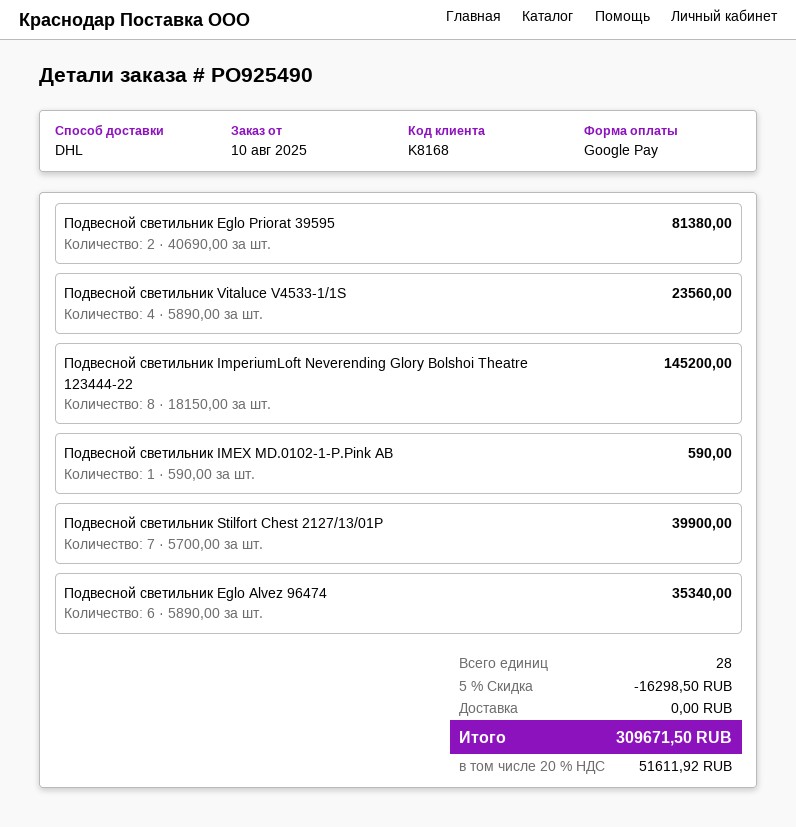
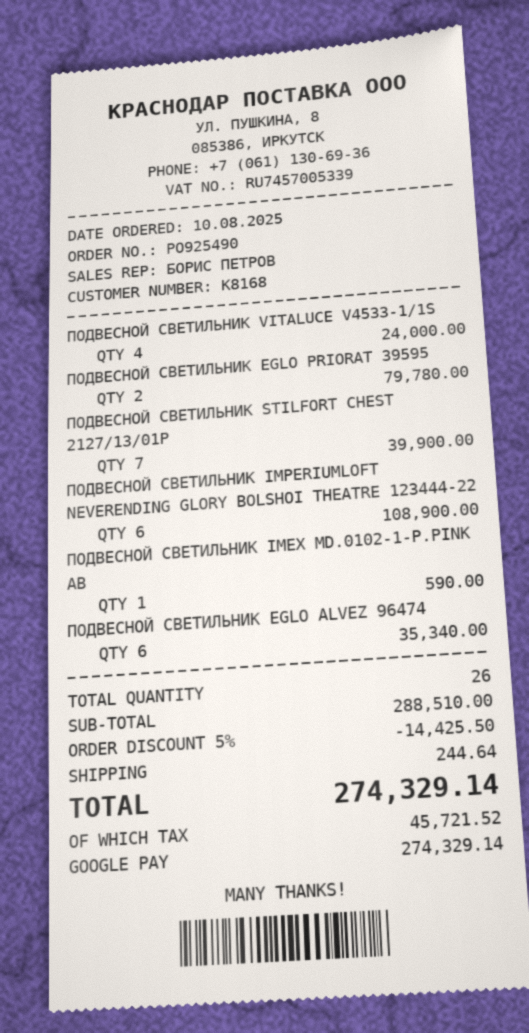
Подвесной светильник Eglo Priorat 39595: 2 for 81380.00 -> 2 for 79780.00
Подвесной светильник Vitaluce V4533-1/1S: 4 for 23560.00 -> 4 for 24000.00
Подвесной светильник ImperiumLoft Neverending Glory Bolshoi Theatre 123444-22: 8 for 145200.00 -> 6 for 108900.00
total quantity: 28 -> 26
discount: 5% = 16298.50 -> 5% = 14425.50
shipping: 0.00 -> 244.64
tax: 51611.92 -> 45721.52
total: 309671.50 -> 274329.14

